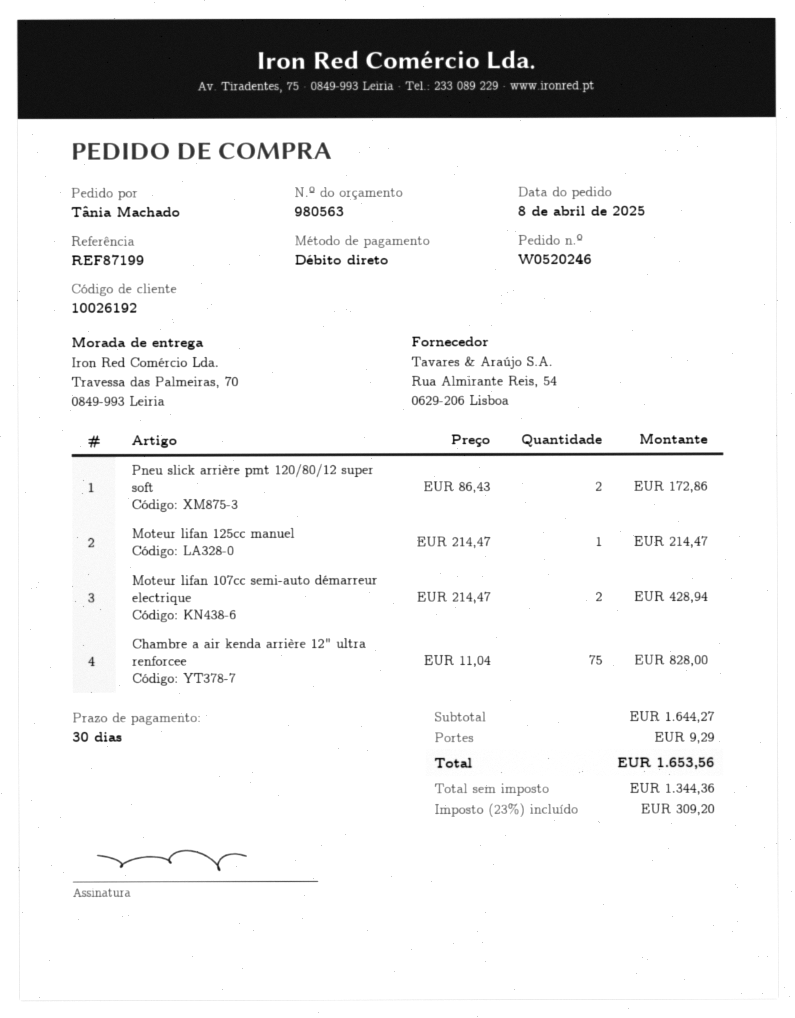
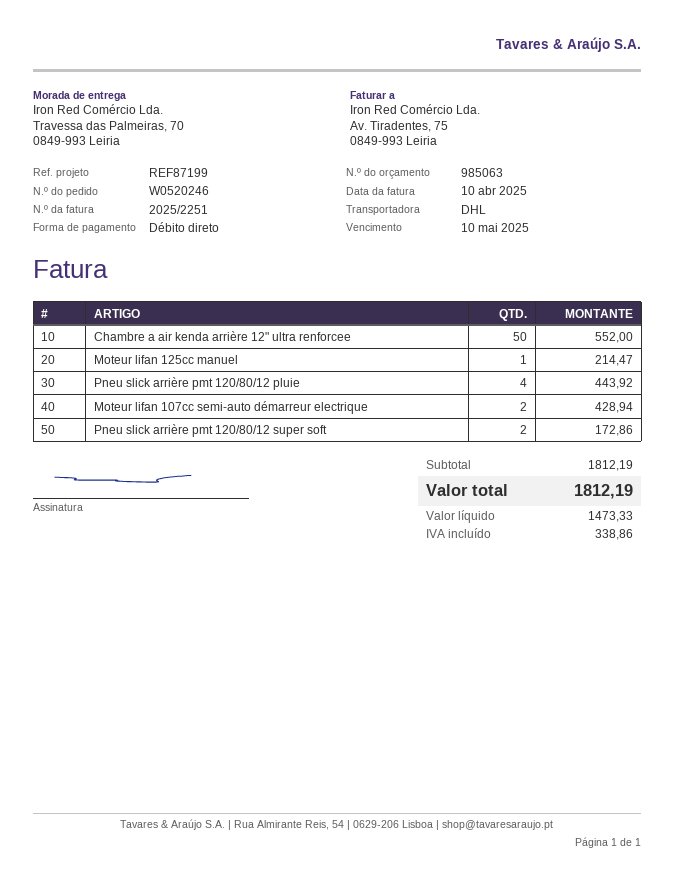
quote number: 980563 -> 985063
Chambre a air kenda arrière 12" ultra renforcee: 75 for 828.00 -> 50 for 552.00
Pneu slick arrière pmt 120/80/12 pluie: none -> 4 for 443.92
subtotal: 1644.27 -> 1812.19
shipping: 9.29 -> none
net: 1344.36 -> 1473.33
tax: 309.20 -> 338.86
total: 1653.56 -> 1812.19

